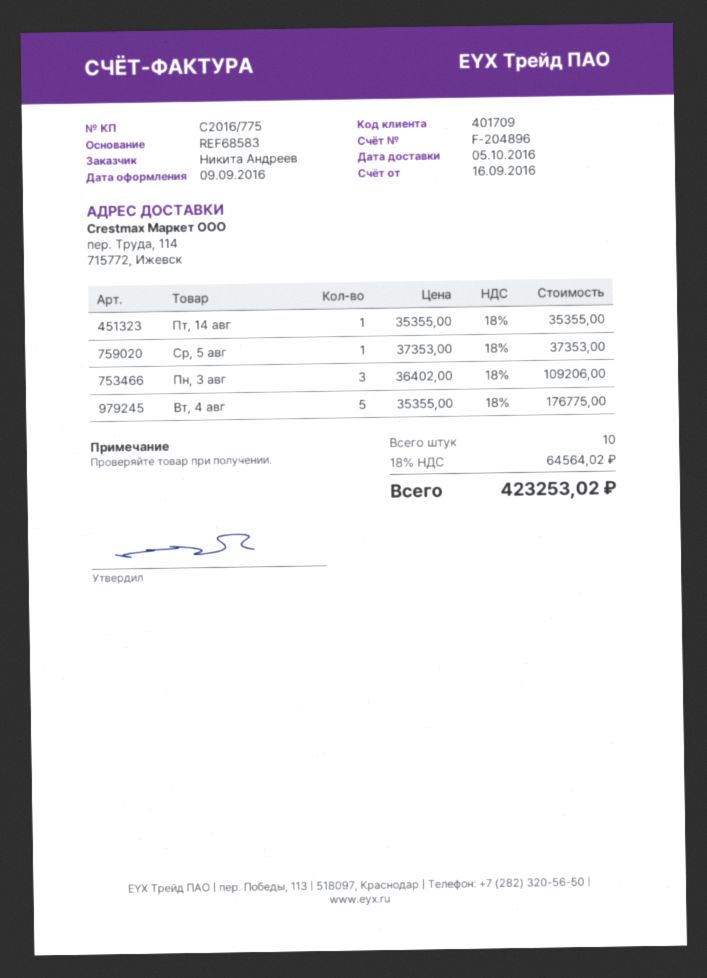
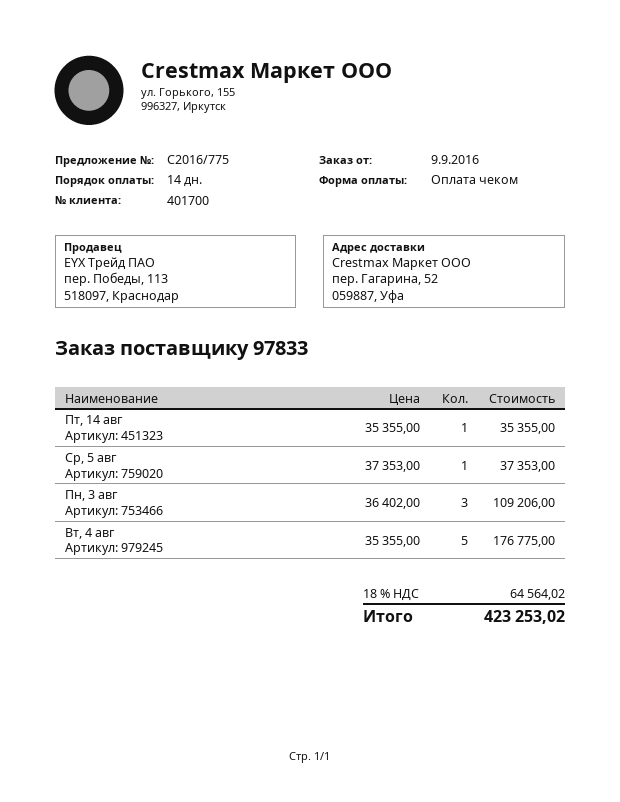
customer number: 401709 -> 401700
ship to: пер. Труда, 114, 715772, Ижевск -> пер. Гагарина, 52, 059887, Уфа

